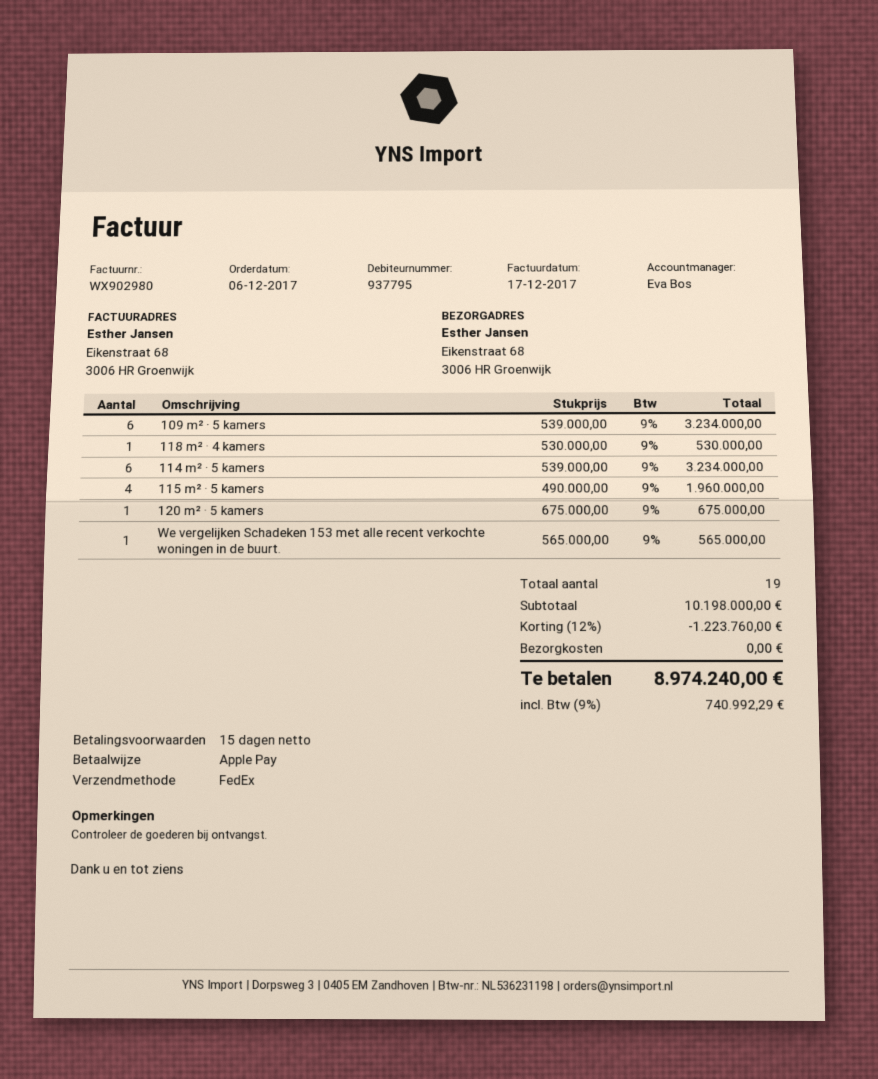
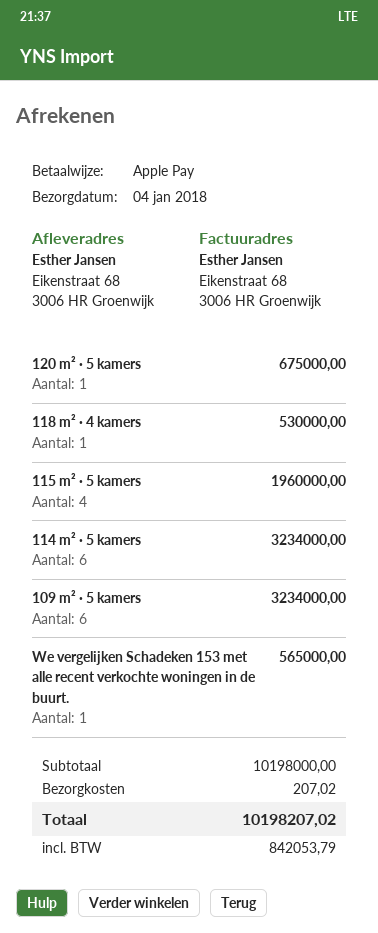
discount: 12% = 1223760.00 -> none
shipping: 0.00 -> 207.02
tax: 740992.29 -> 842053.79
total: 8974240.00 -> 10198207.02

